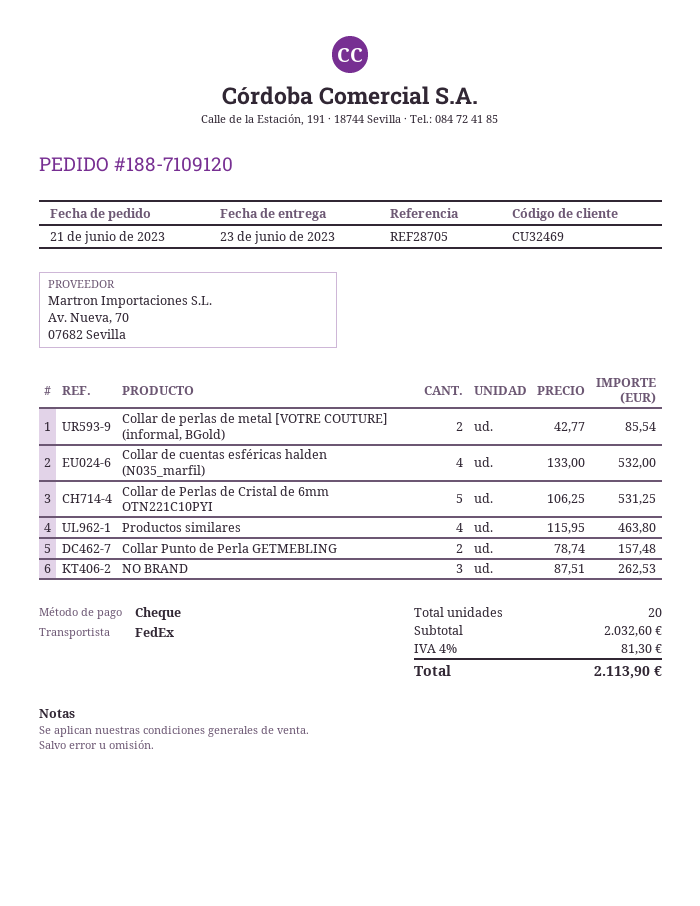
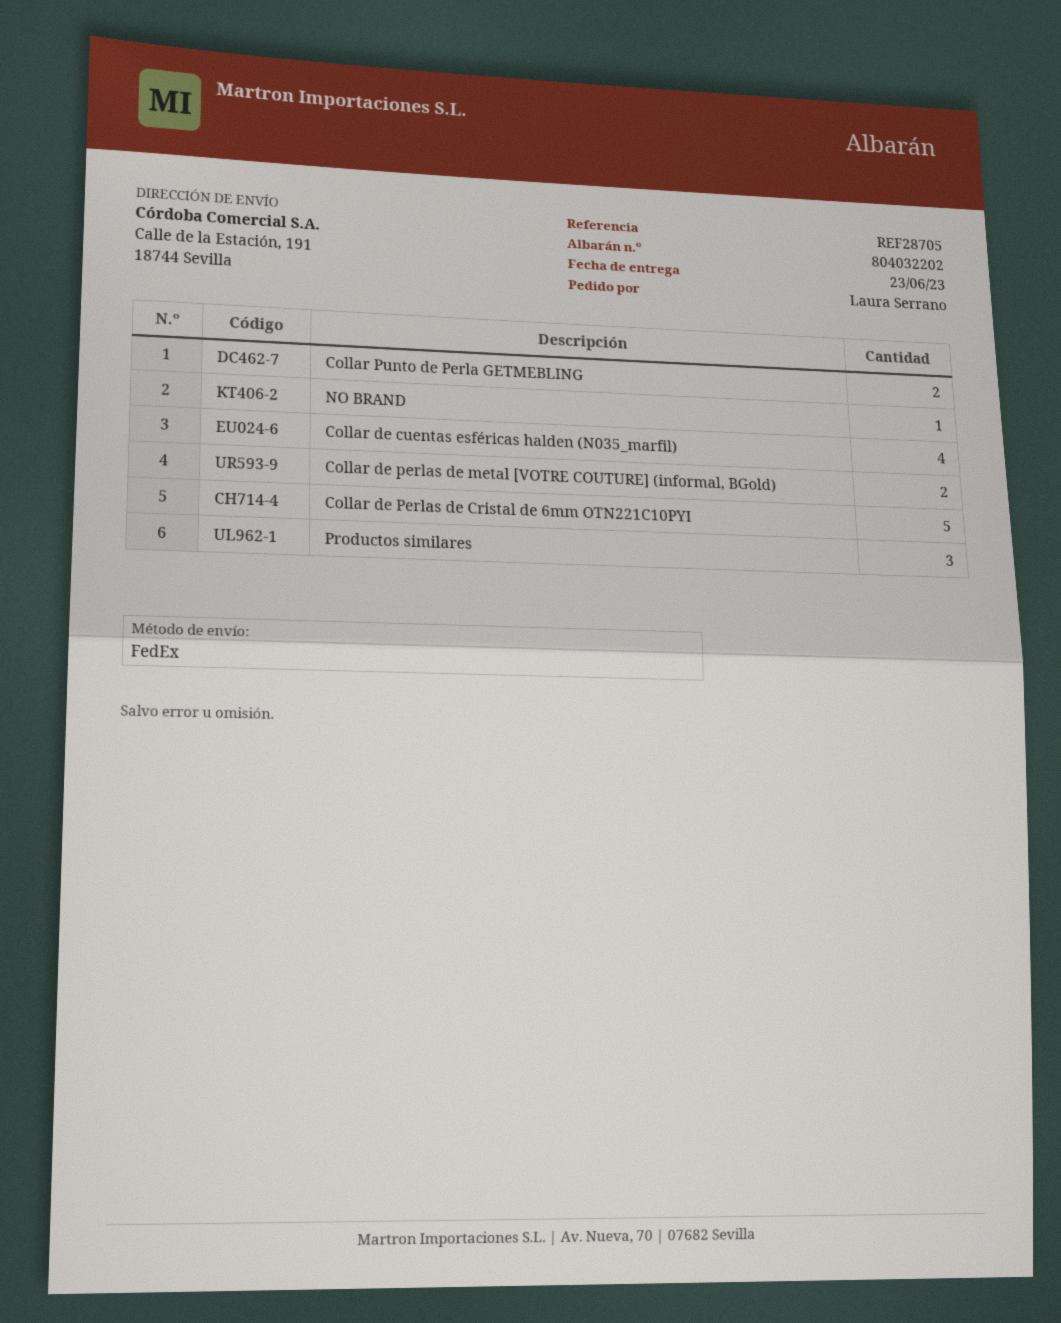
Productos similares: 4 -> 3
NO BRAND: 3 -> 1

